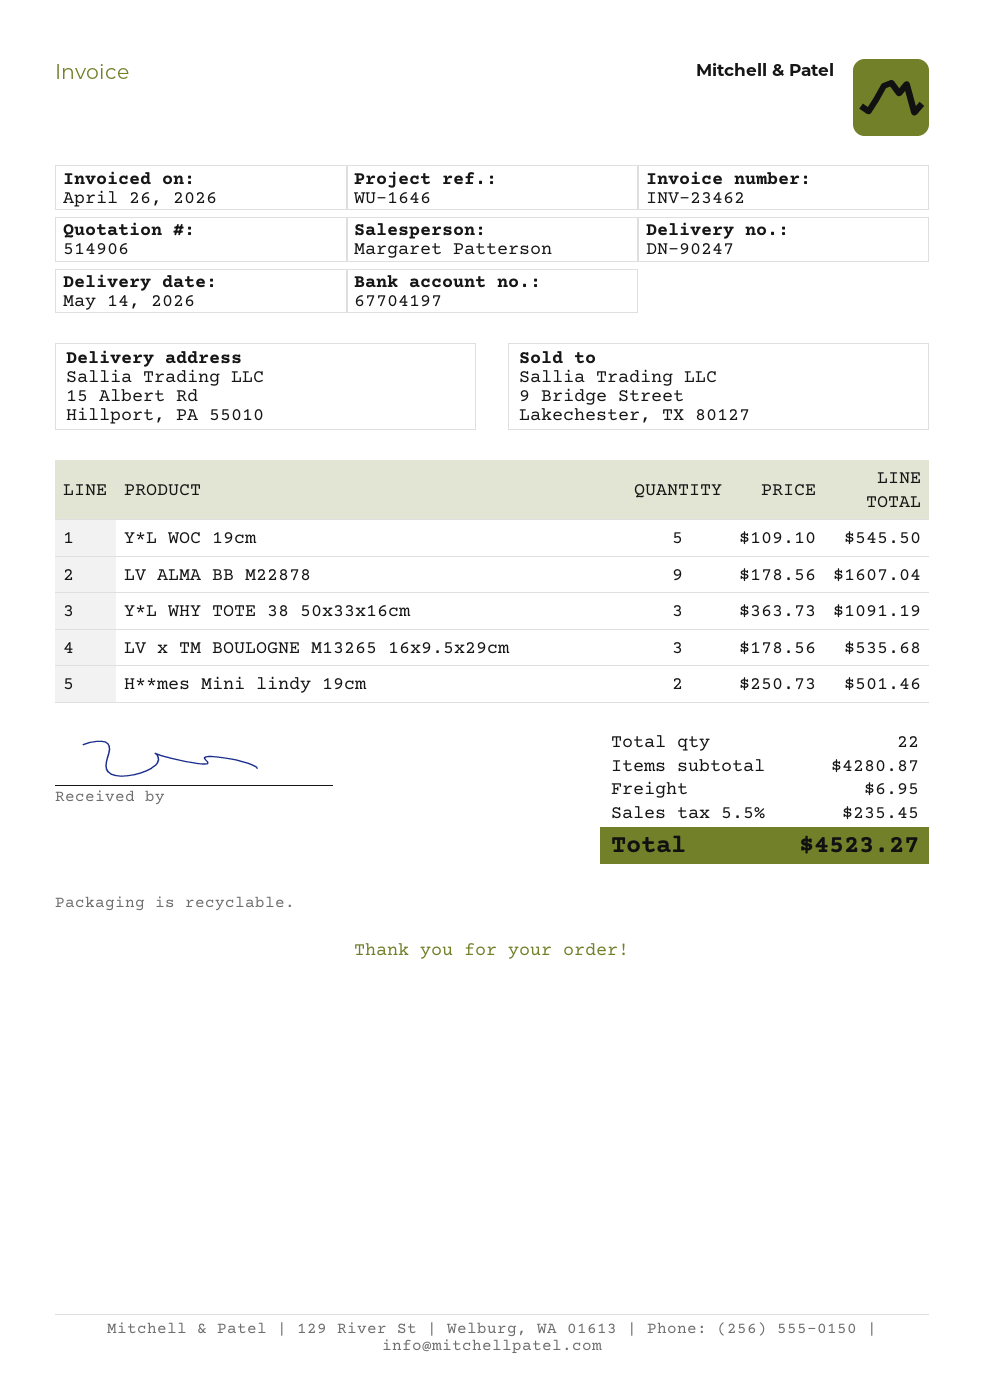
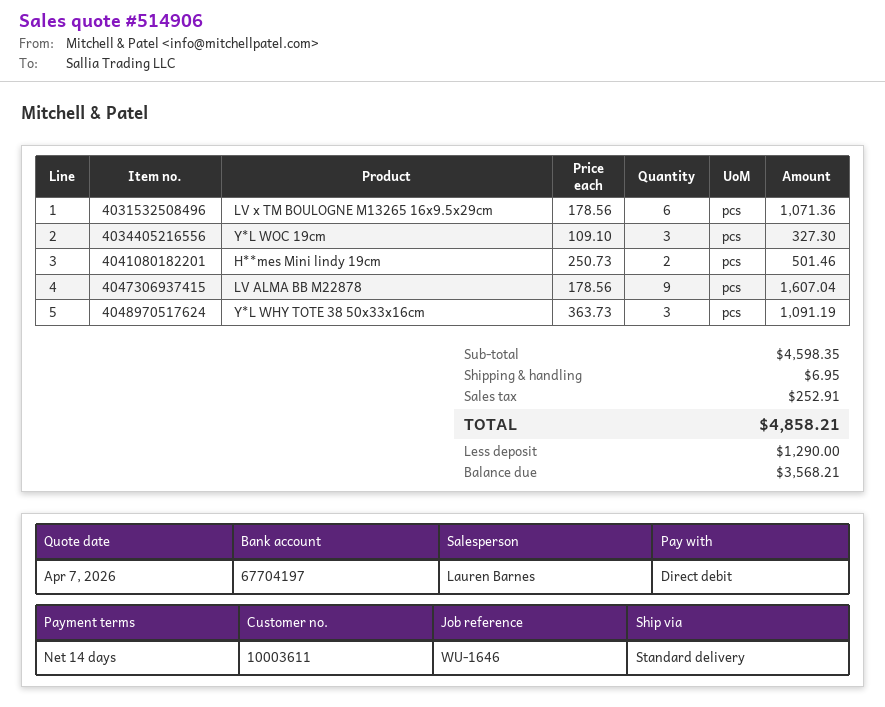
sales rep: Margaret Patterson -> Lauren Barnes
Y*L WOC 19cm: 5 x 109.10 = 545.50 -> 3 x 109.10 = 327.30
LV x TM BOULOGNE M13265 16x9.5x29cm: 3 x 178.56 = 535.68 -> 6 x 178.56 = 1071.36
subtotal: 4280.87 -> 4598.35
tax: 235.45 -> 252.91
total: 4523.27 -> 4858.21

